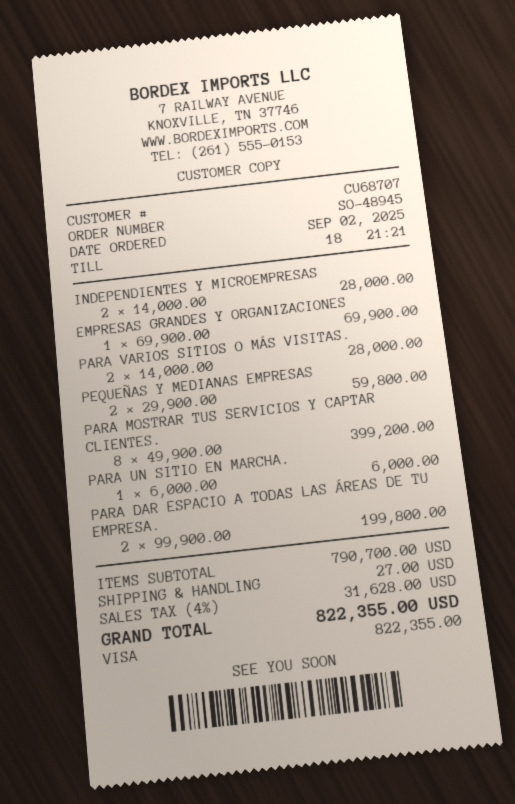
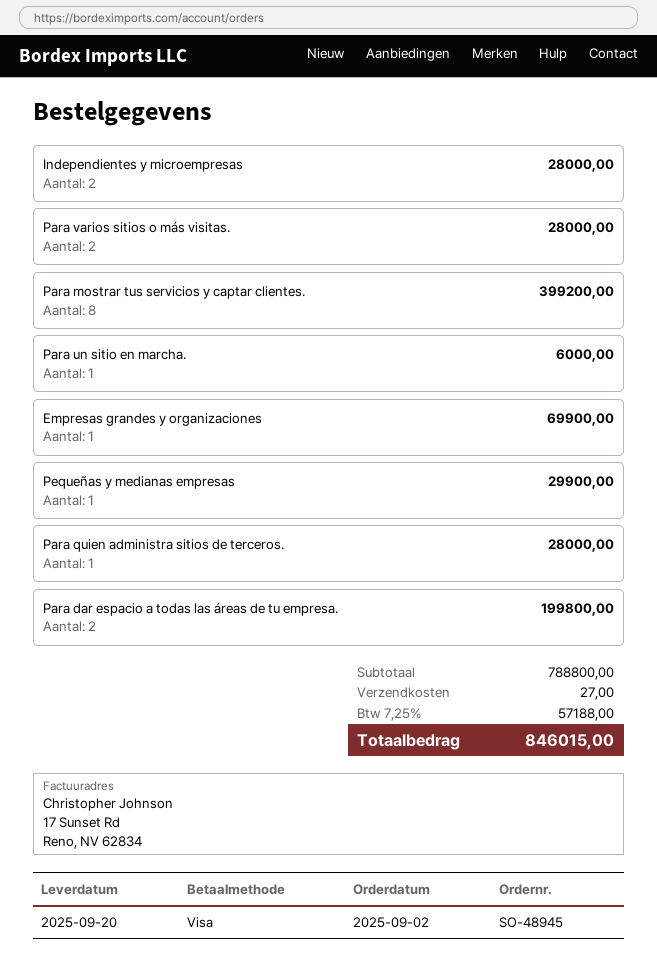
PEQUEÑAS Y MEDIANAS EMPRESAS: 2 for 59800.00 -> 1 for 29900.00
Para quien administra sitios de terceros.: none -> 1 for 28000.00
subtotal: 790700.00 -> 788800.00
tax: 4% = 31628.00 -> 7.25% = 57188.00
total: 822355.00 -> 846015.00

